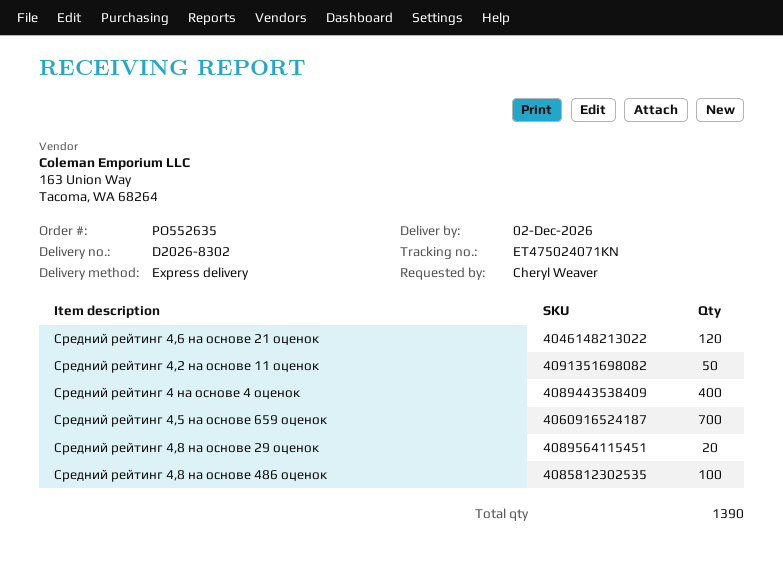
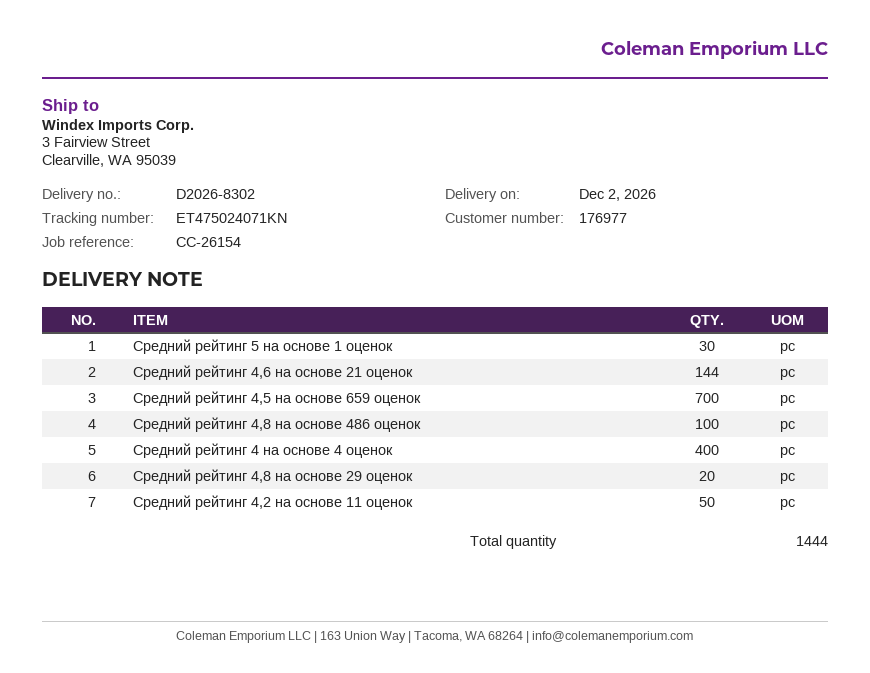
Средний рейтинг 4,6 на основе 21 оценок: 120 -> 144
Средний рейтинг 5 на основе 1 оценок: none -> 30
total quantity: 1390 -> 1444

